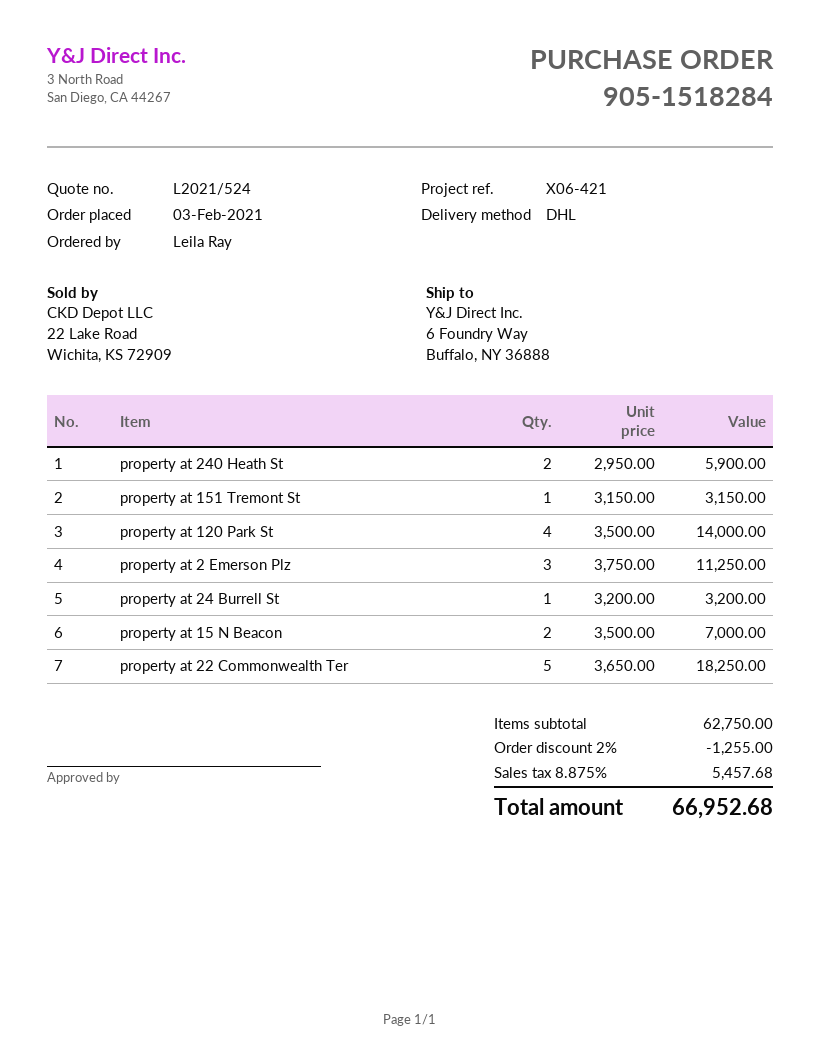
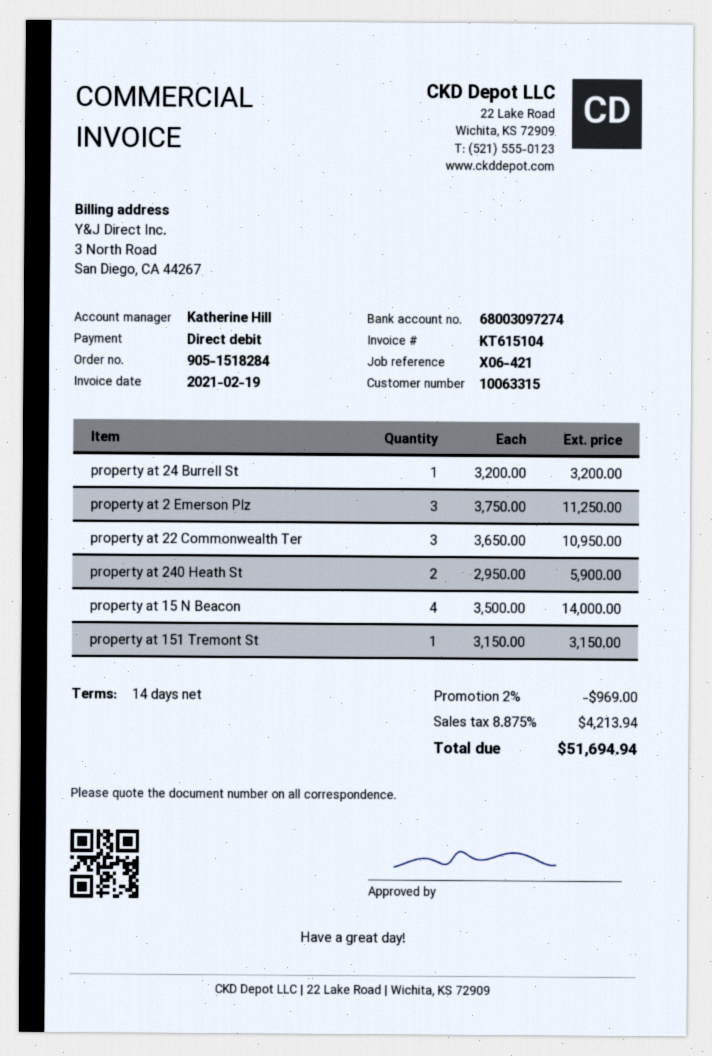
property at 120 Park St: 4 x 3500.00 = 14000.00 -> none
property at 15 N Beacon: 2 x 3500.00 = 7000.00 -> 4 x 3500.00 = 14000.00
property at 22 Commonwealth Ter: 5 x 3650.00 = 18250.00 -> 3 x 3650.00 = 10950.00
discount: 2% = 1255.00 -> 2% = 969.00
tax: 8.875% = 5457.68 -> 8.875% = 4213.94
total: 66952.68 -> 51694.94

